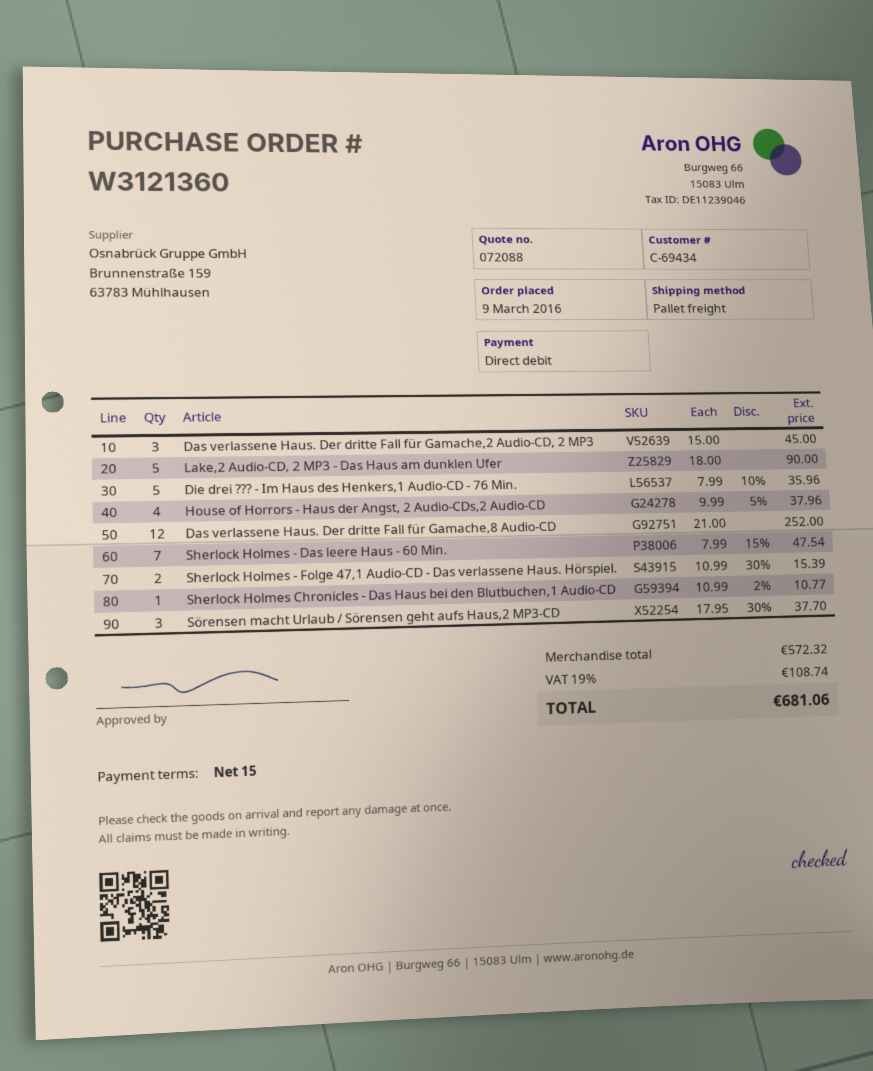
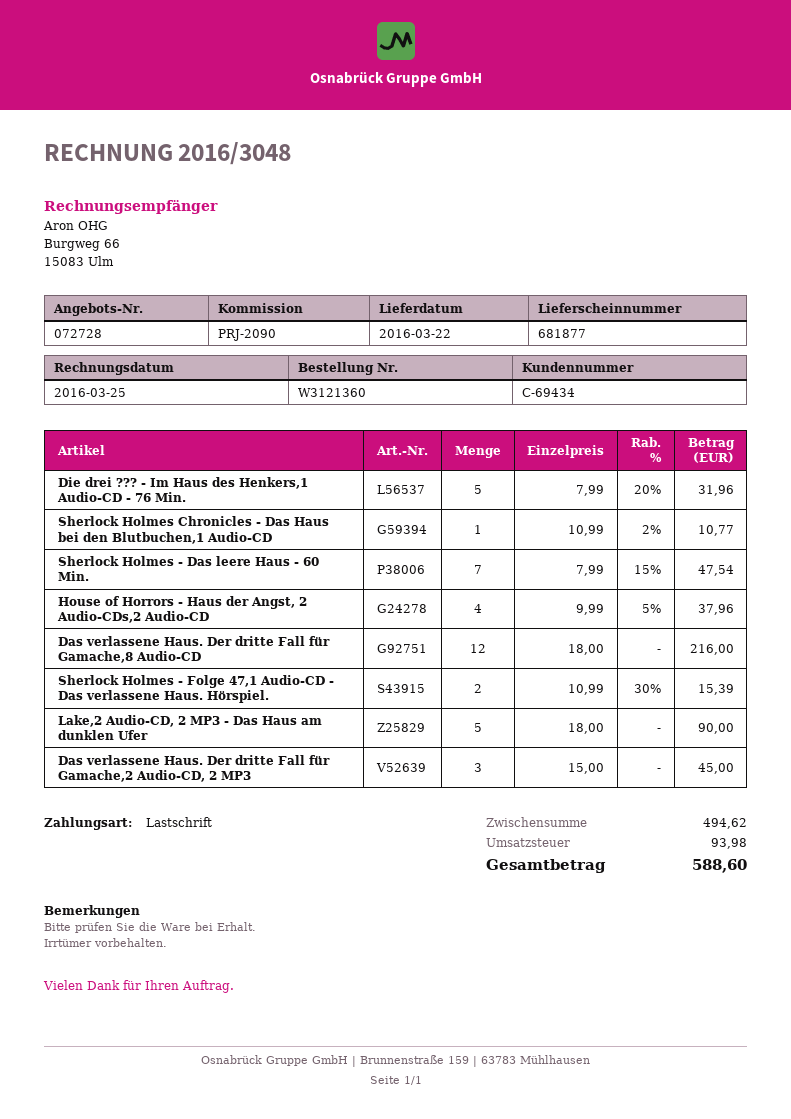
quote number: 072088 -> 072728
Die drei ??? - Im Haus des Henkers,1 Audio-CD - 76 Min.: 5 x 7.99 - 10% = 35.96 -> 5 x 7.99 - 20% = 31.96
Das verlassene Haus. Der dritte Fall für Gamache,8 Audio-CD: 12 x 21.00 = 252.00 -> 12 x 18.00 = 216.00
Sörensen macht Urlaub / Sörensen geht aufs Haus,2 MP3-CD: 3 x 17.95 - 30% = 37.70 -> none
subtotal: 572.32 -> 494.62
tax: 108.74 -> 93.98
total: 681.06 -> 588.60

